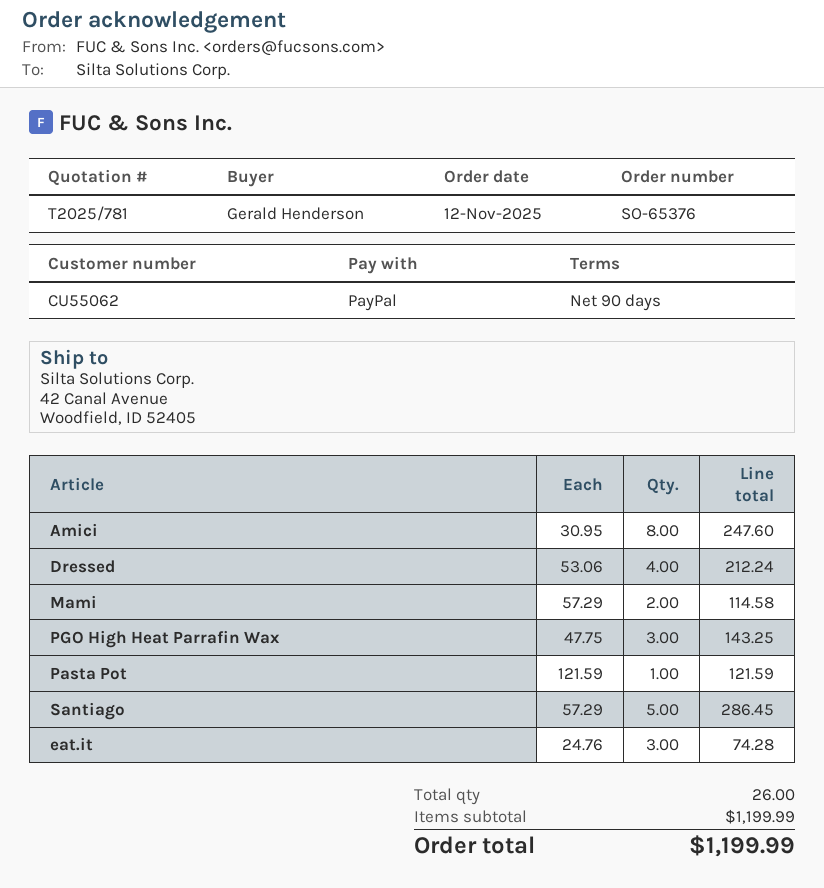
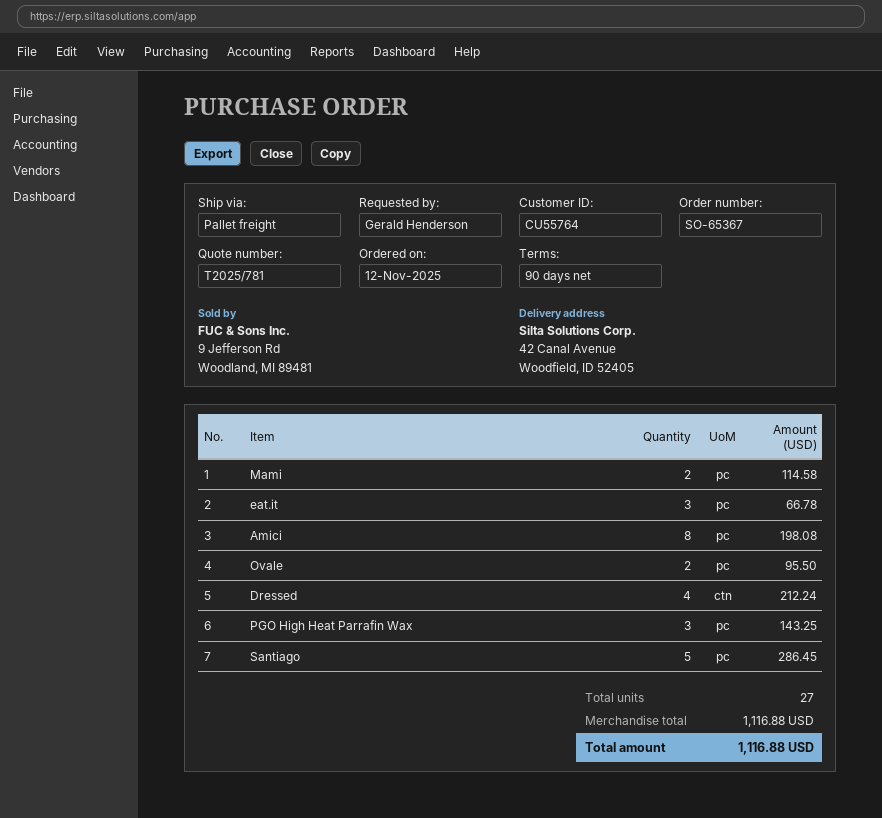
order number: SO-65376 -> SO-65367
customer number: CU55062 -> CU55764
Amici: 8 for 247.60 -> 8 for 198.08
Pasta Pot: 1 for 121.59 -> none
eat.it: 3 for 74.28 -> 3 for 66.78
Ovale: none -> 2 for 95.50
total quantity: 26 -> 27
subtotal: 1199.99 -> 1116.88
total: 1199.99 -> 1116.88

